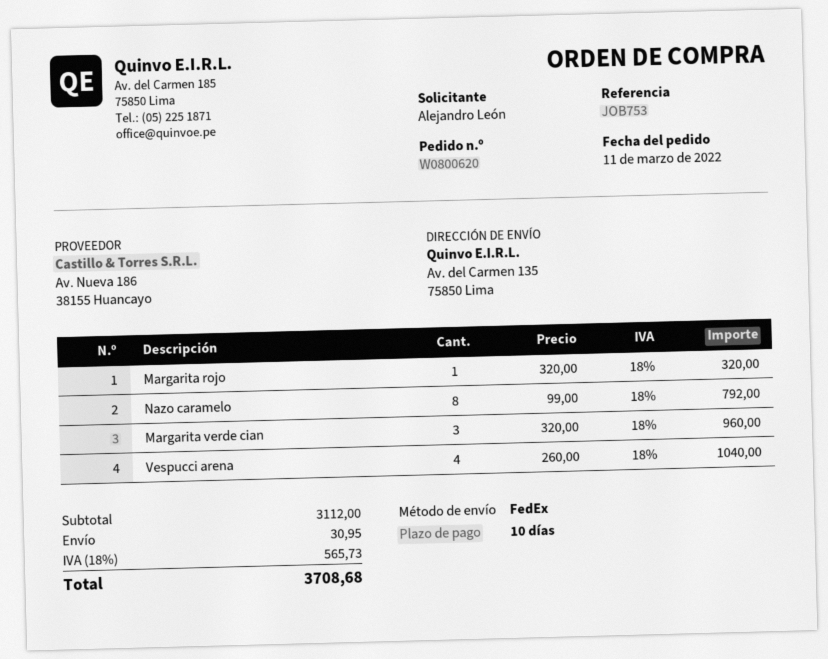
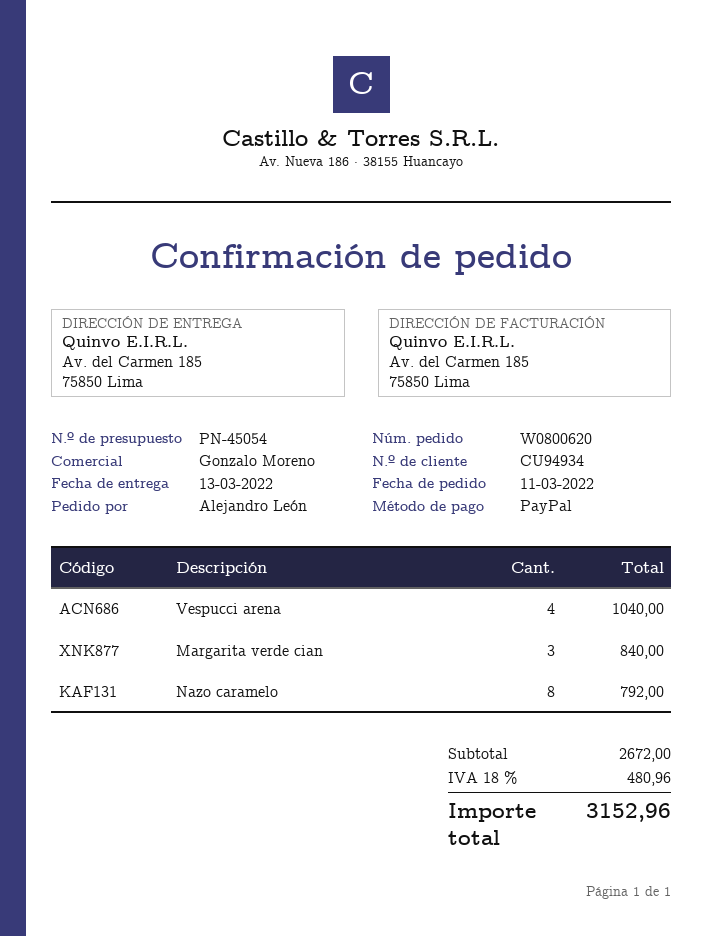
ship to: Av. del Carmen 135, 75850 Lima -> Av. del Carmen 185, 75850 Lima
Margarita rojo: 1 for 320.00 -> none
Margarita verde cian: 3 for 960.00 -> 3 for 840.00
subtotal: 3112.00 -> 2672.00
shipping: 30.95 -> none
tax: 18% = 565.73 -> 18% = 480.96
total: 3708.68 -> 3152.96

